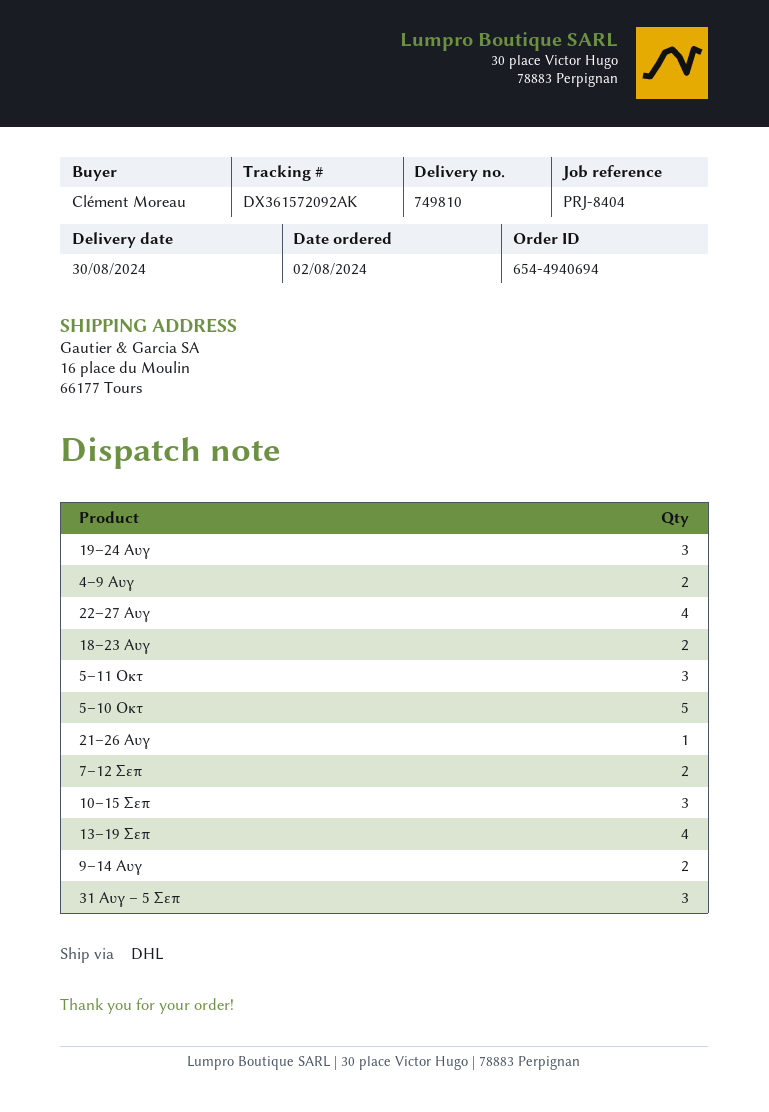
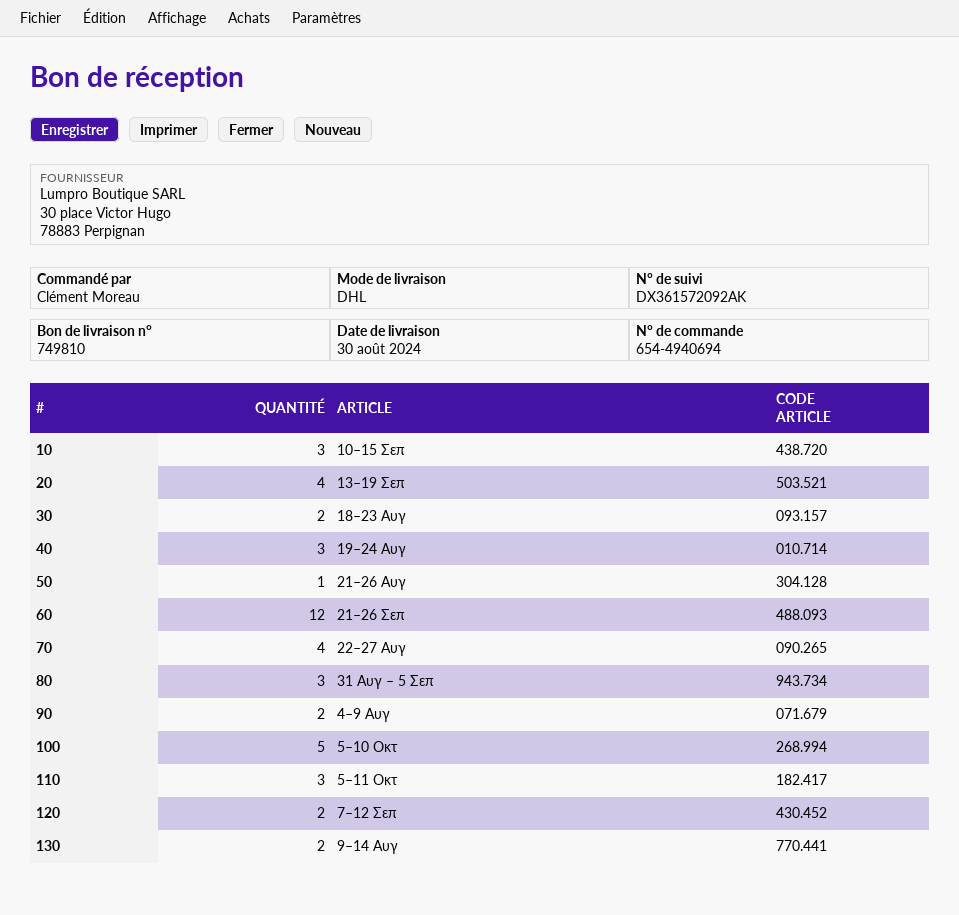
21–26 Σεπ: none -> 12

